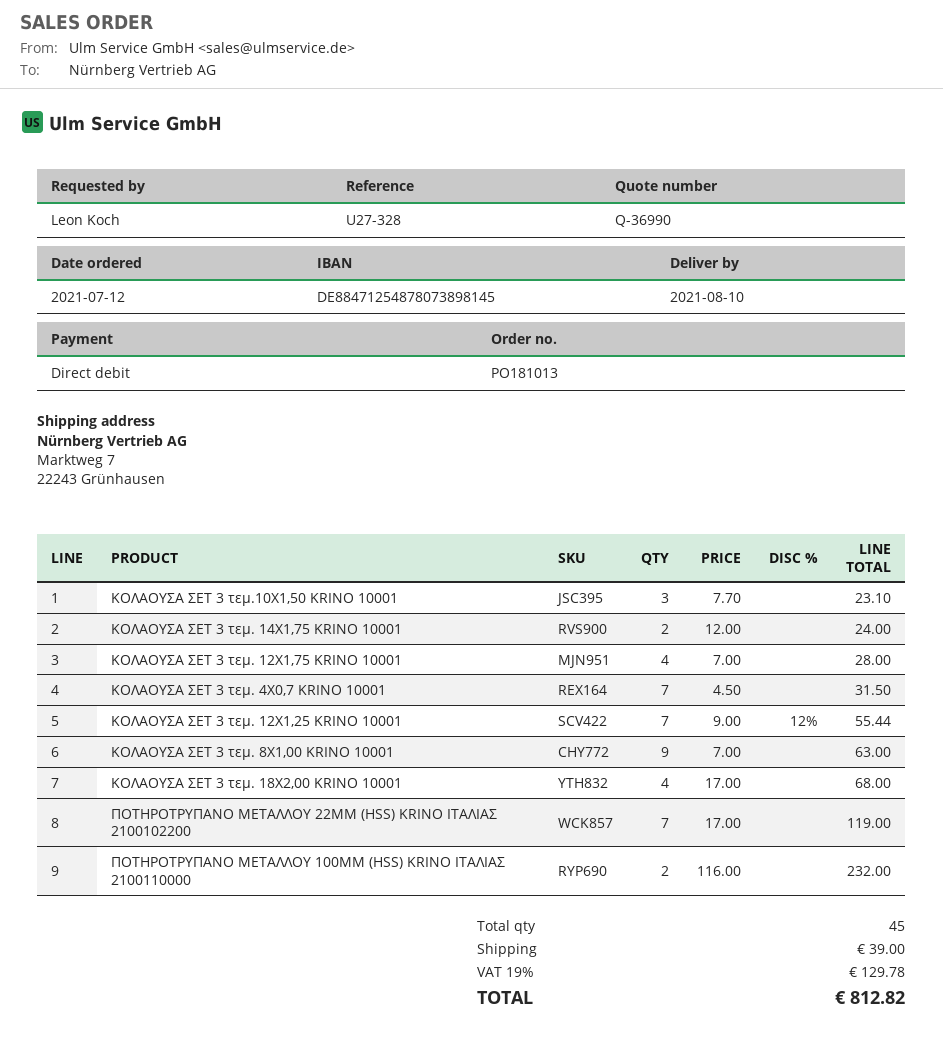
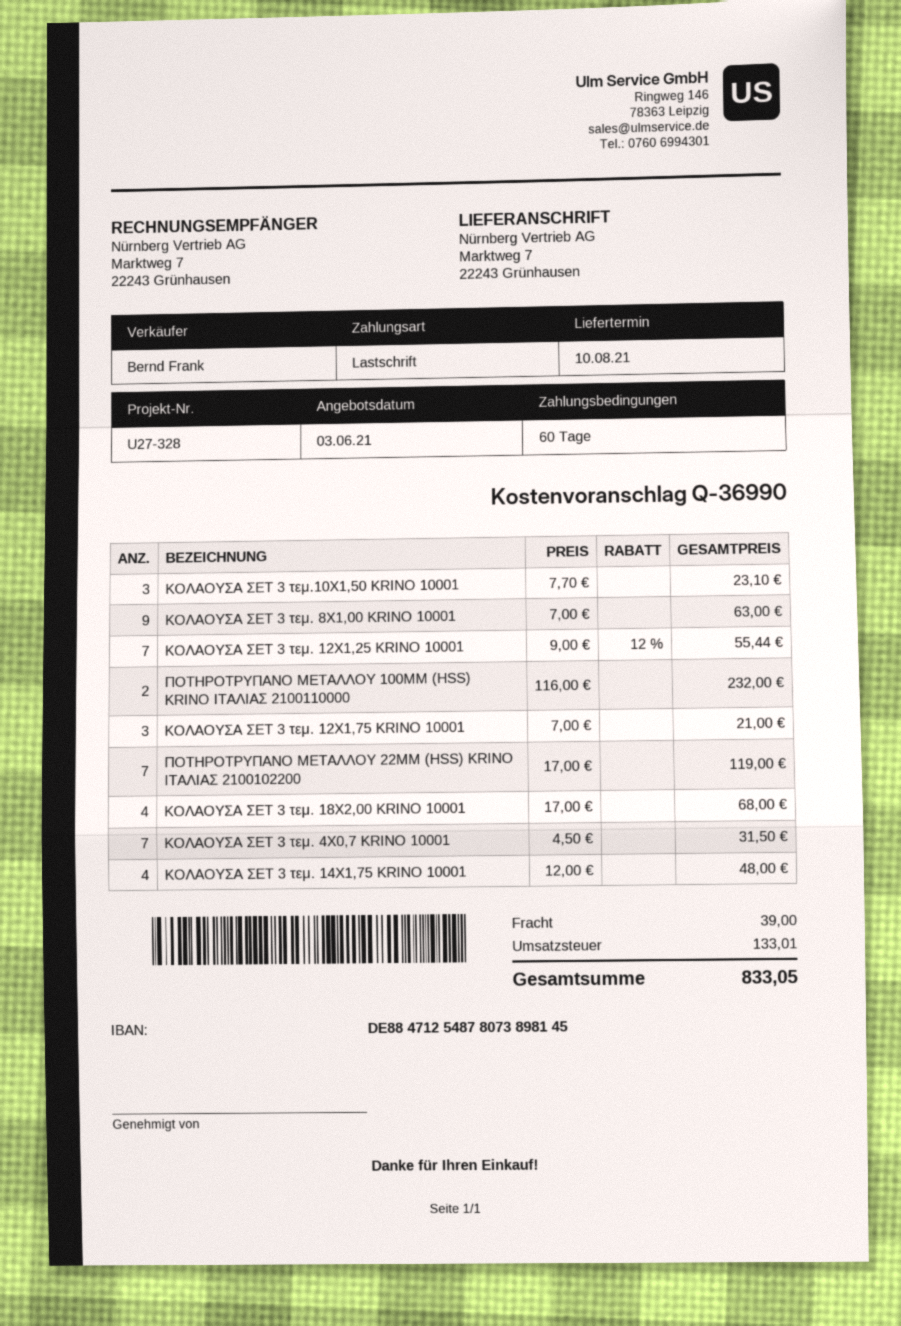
ΚΟΛΑΟΥΣΑ ΣΕΤ 3 τεμ. 14Χ1,75 KRINO 10001: 2 x 12.00 = 24.00 -> 4 x 12.00 = 48.00
ΚΟΛΑΟΥΣΑ ΣΕΤ 3 τεμ. 12Χ1,75 KRINO 10001: 4 x 7.00 = 28.00 -> 3 x 7.00 = 21.00
tax: 129.78 -> 133.01
total: 812.82 -> 833.05

